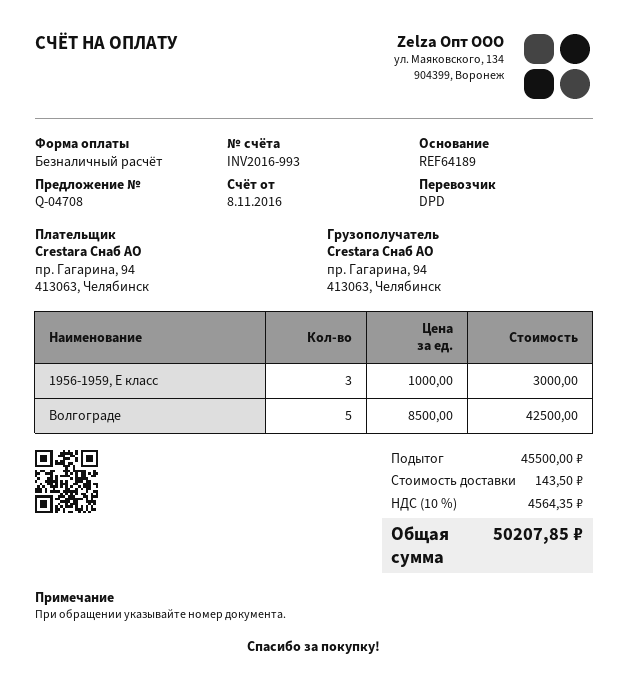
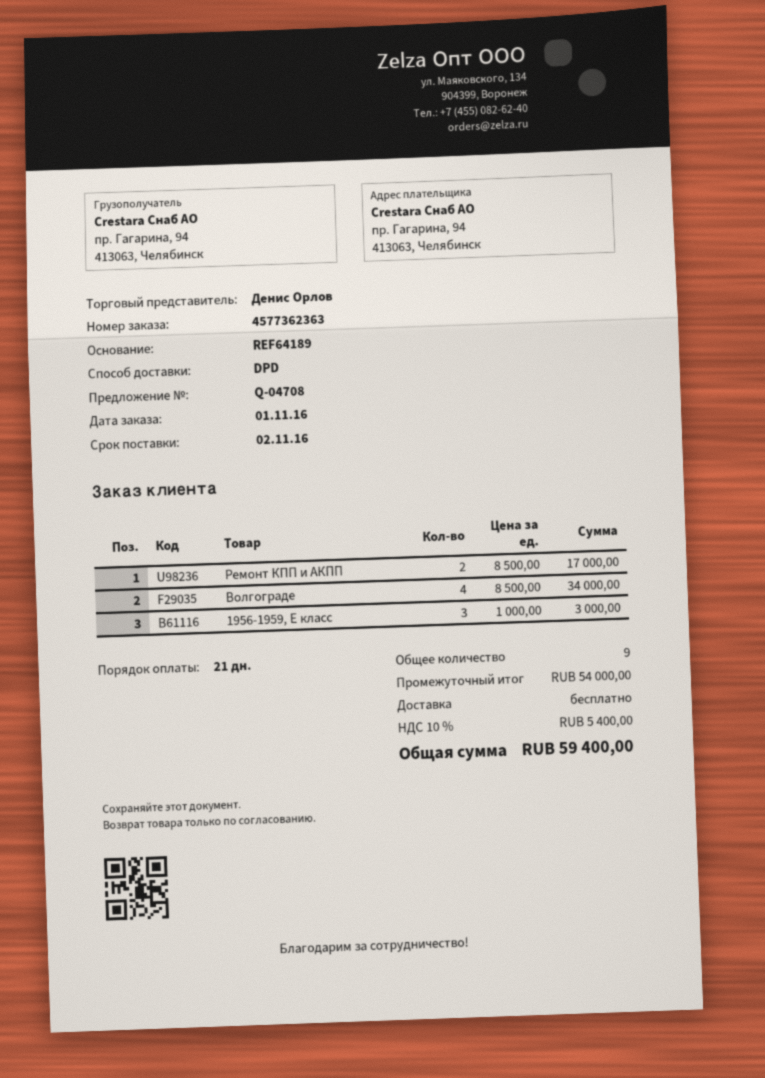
Волгограде: 5 x 8500.00 = 42500.00 -> 4 x 8500.00 = 34000.00
Ремонт КПП и АКПП: none -> 2 x 8500.00 = 17000.00
subtotal: 45500.00 -> 54000.00
shipping: 143.50 -> 0.00
tax: 10% = 4564.35 -> 10% = 5400.00
total: 50207.85 -> 59400.00

